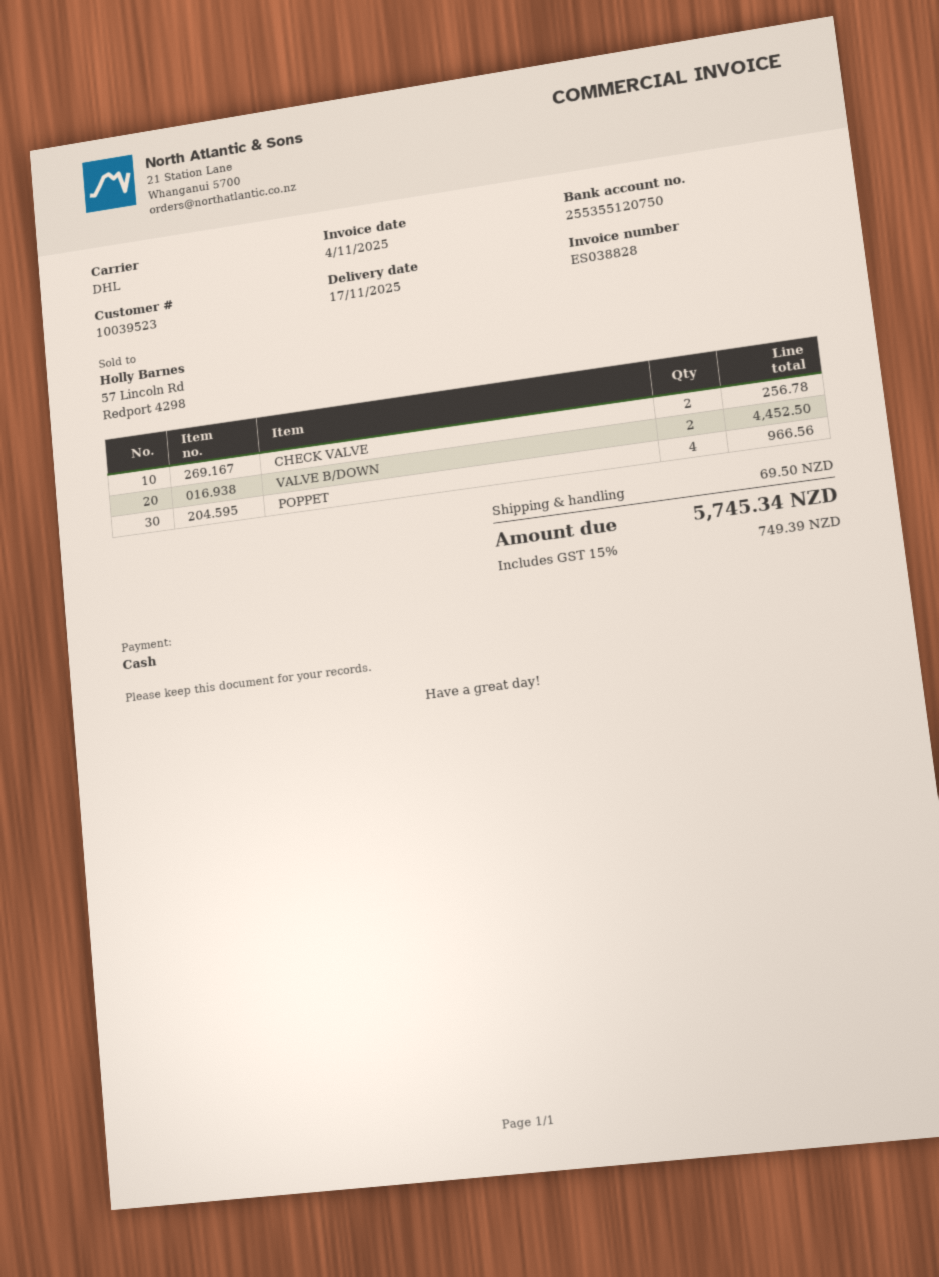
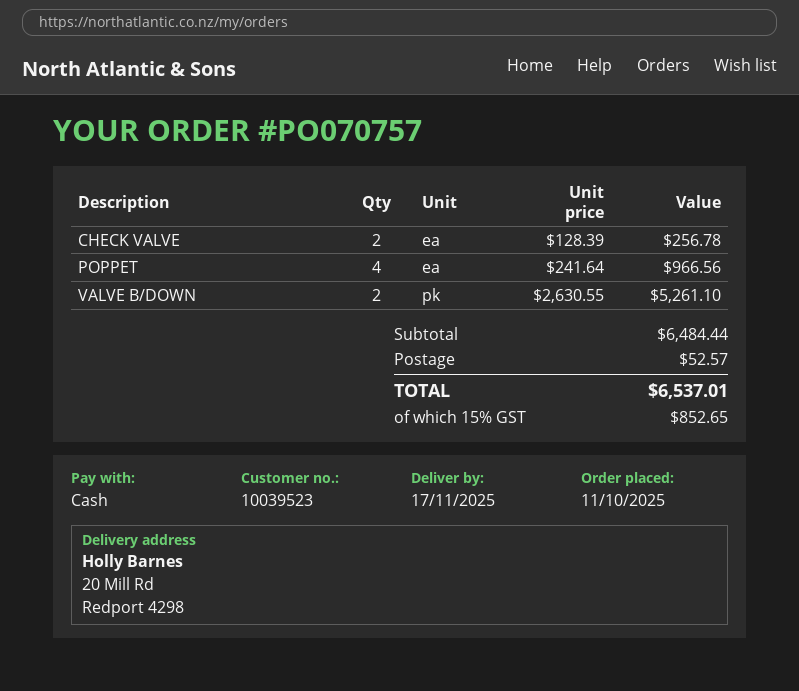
VALVE B/DOWN: 2 for 4452.50 -> 2 for 5261.10
shipping: 69.50 -> 52.57
tax: 15% = 749.39 -> 15% = 852.65
total: 5745.34 -> 6537.01

